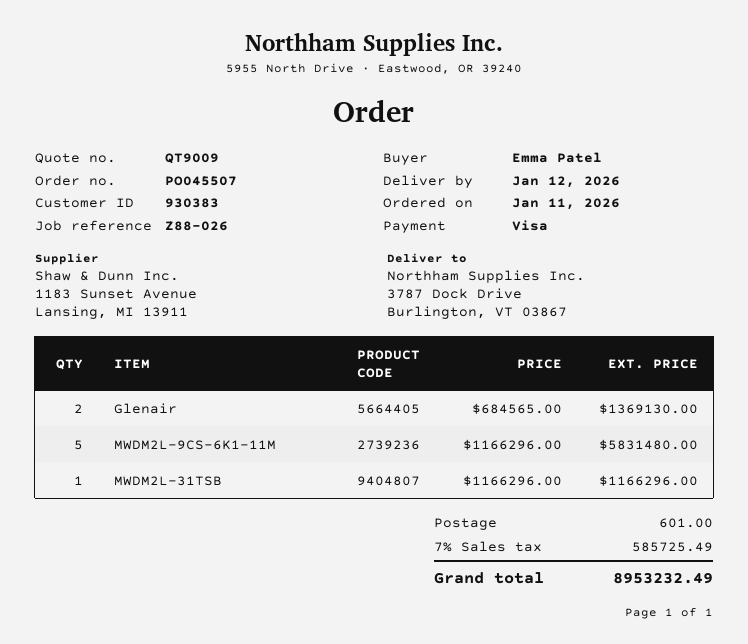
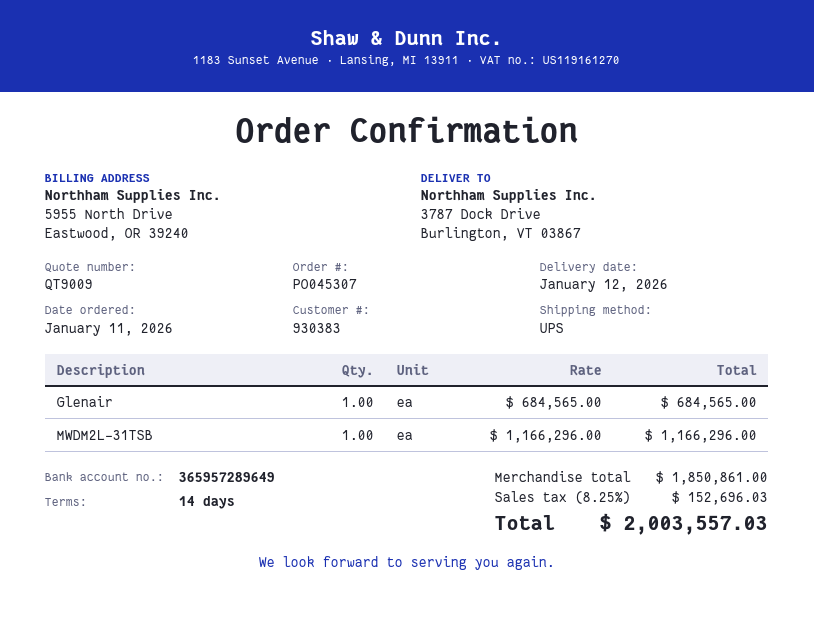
order number: PO045507 -> PO045307
Glenair: 2 x 684565.00 = 1369130.00 -> 1 x 684565.00 = 684565.00
MWDM2L-9CS-6K1-11M: 5 x 1166296.00 = 5831480.00 -> none
shipping: 601.00 -> none
tax: 7% = 585725.49 -> 8.25% = 152696.03
total: 8953232.49 -> 2003557.03

